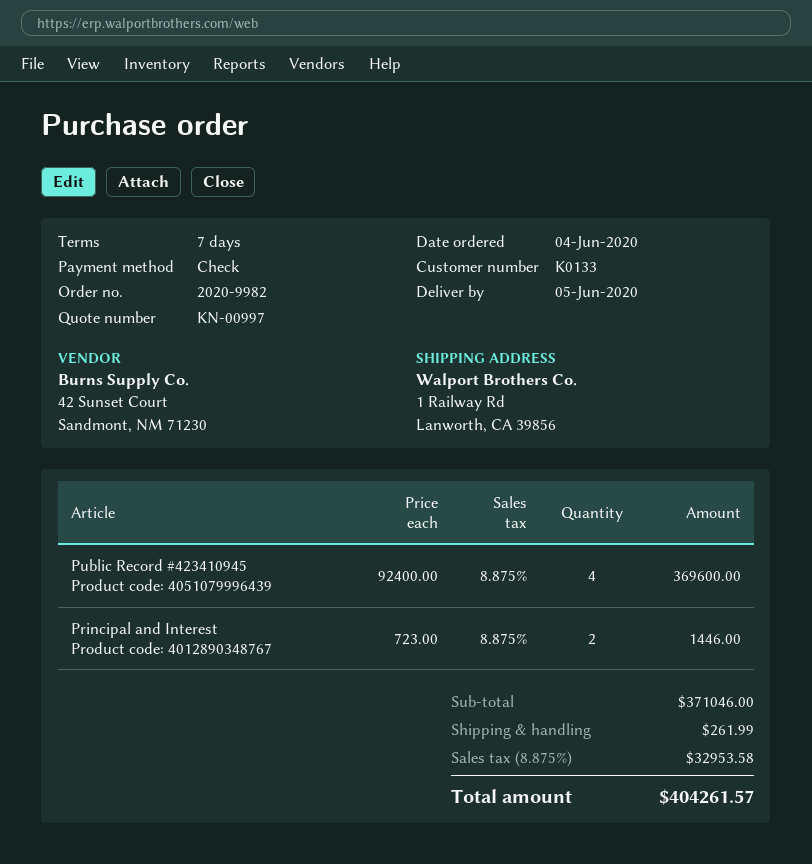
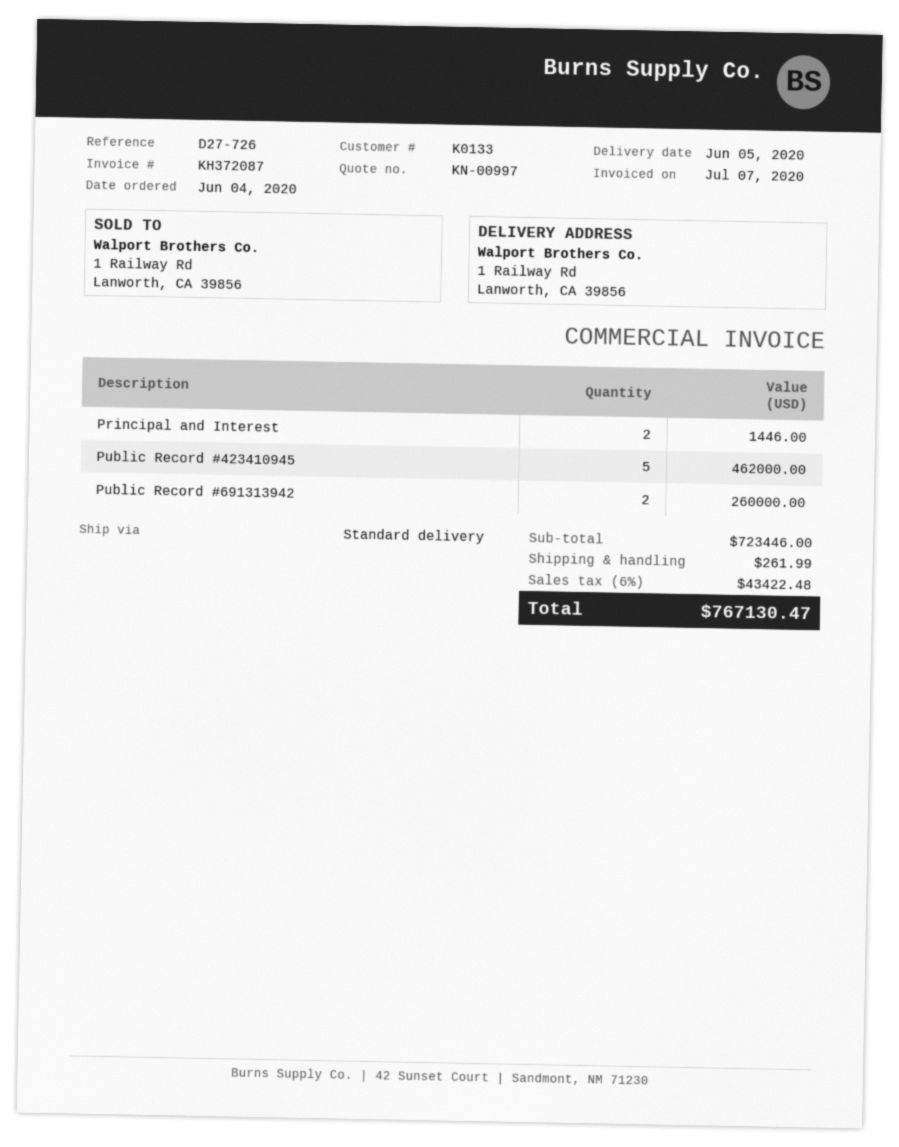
Public Record #423410945: 4 for 369600.00 -> 5 for 462000.00
Public Record #691313942: none -> 2 for 260000.00
subtotal: 371046.00 -> 723446.00
tax: 8.875% = 32953.58 -> 6% = 43422.48
total: 404261.57 -> 767130.47

